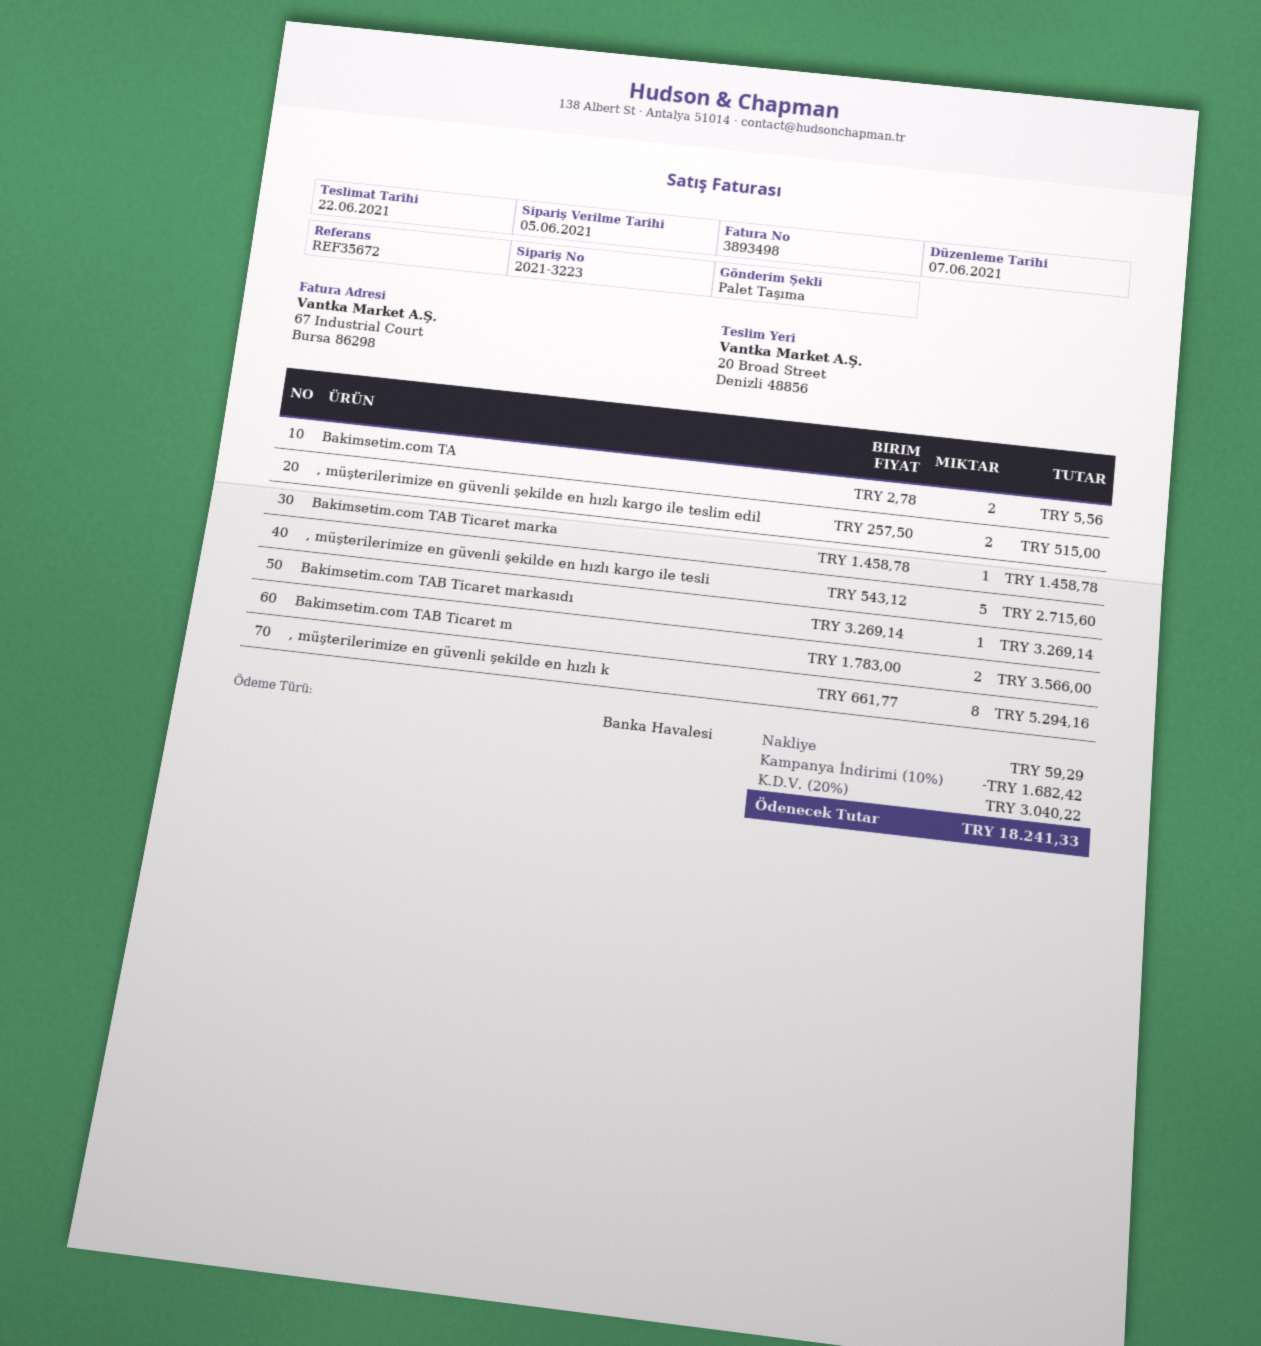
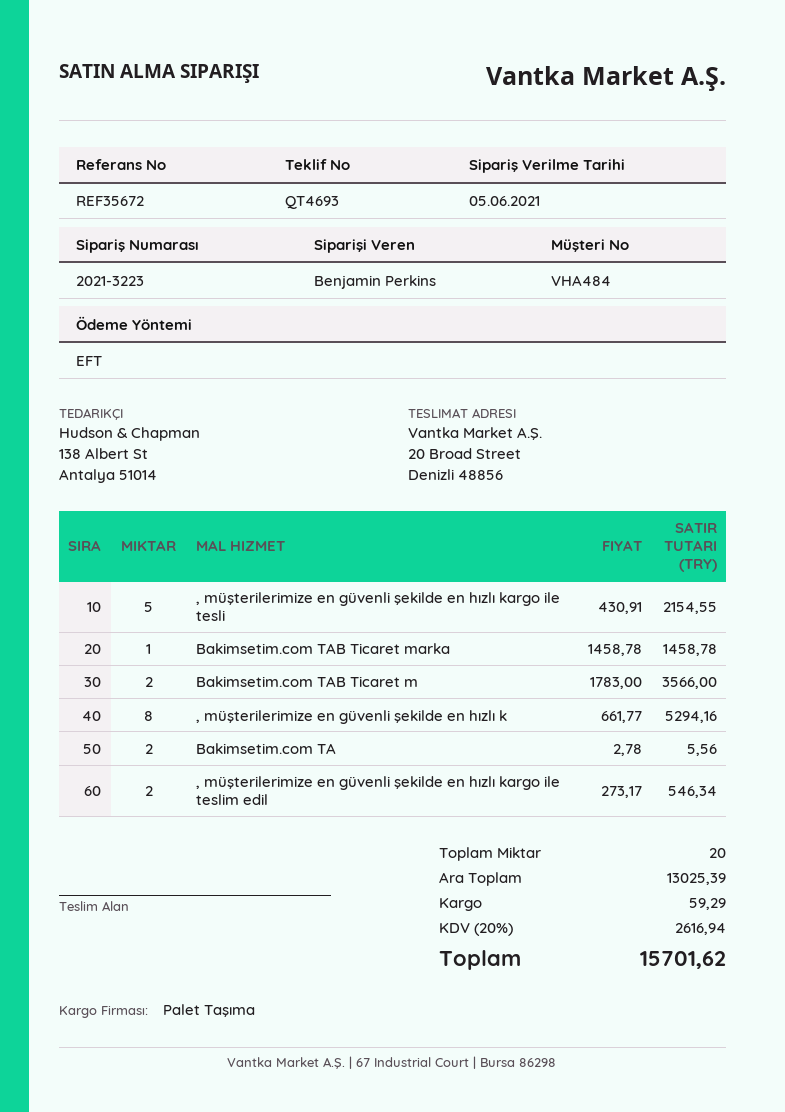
, müşterilerimize en güvenli şekilde en hızlı kargo ile teslim edil: 2 x 257.50 = 515.00 -> 2 x 273.17 = 546.34
, müşterilerimize en güvenli şekilde en hızlı kargo ile tesli: 5 x 543.12 = 2715.60 -> 5 x 430.91 = 2154.55
Bakimsetim.com TAB Ticaret markasıdı: 1 x 3269.14 = 3269.14 -> none
discount: 10% = 1682.42 -> none
tax: 20% = 3040.22 -> 20% = 2616.94
total: 18241.33 -> 15701.62

